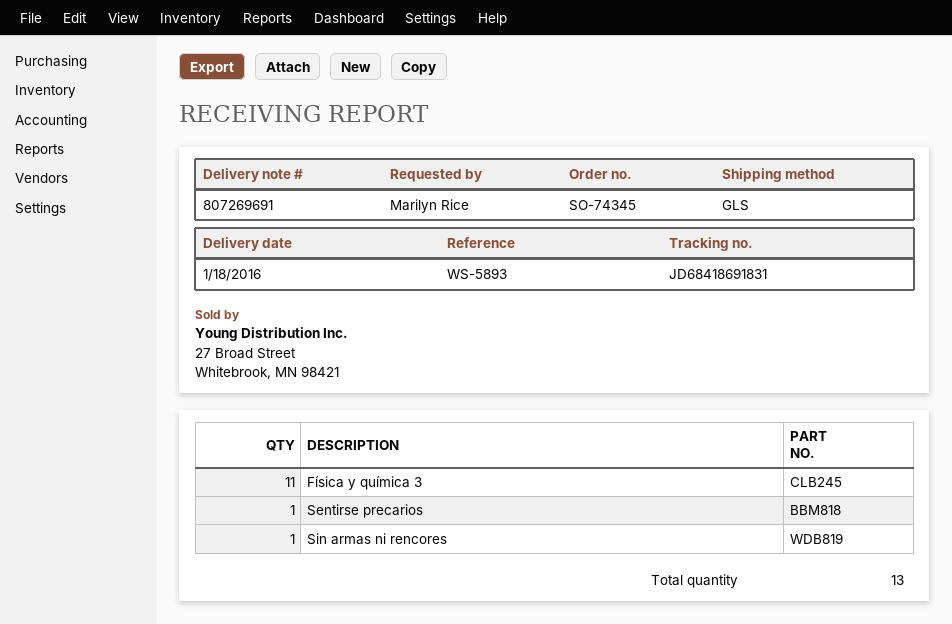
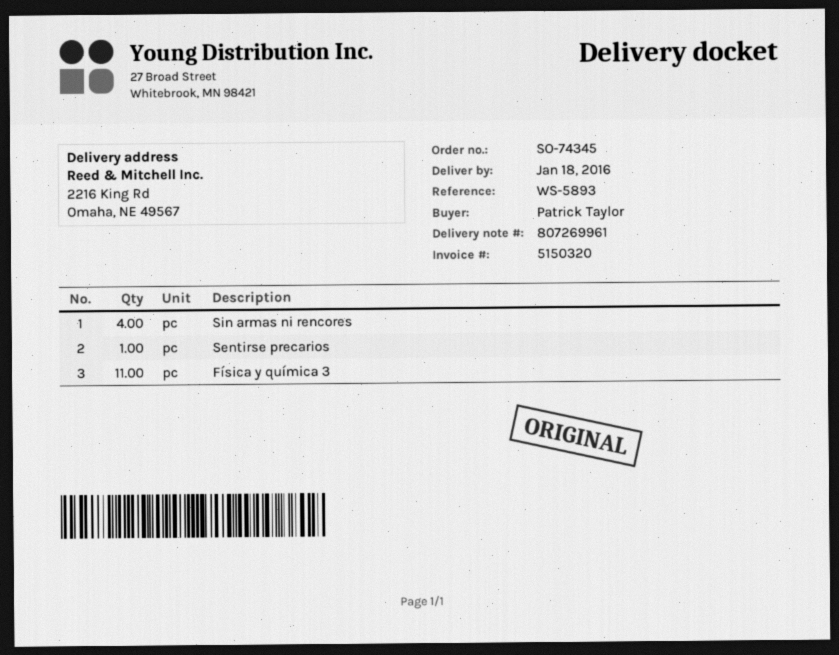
delivery note number: 807269691 -> 807269961
ordered by: Marilyn Rice -> Patrick Taylor
Sin armas ni rencores: 1 -> 4

